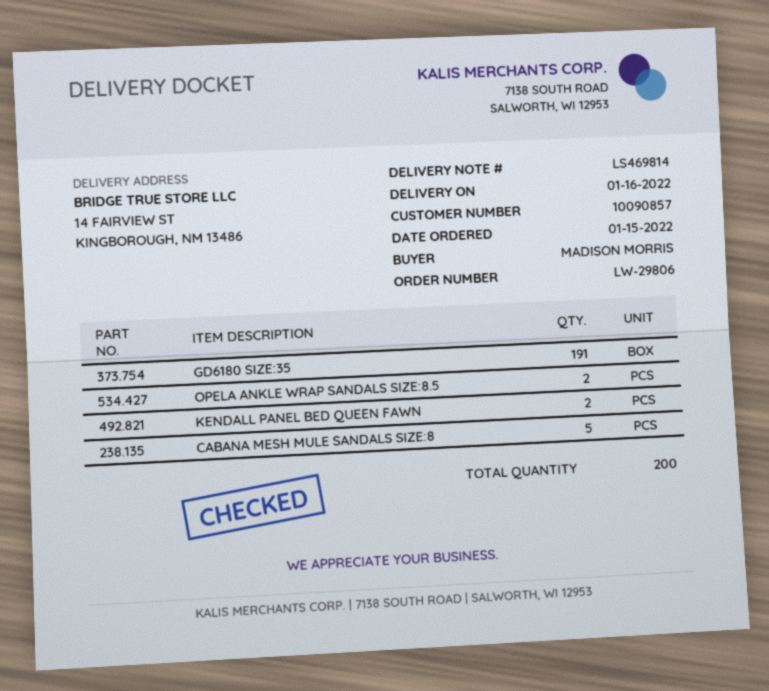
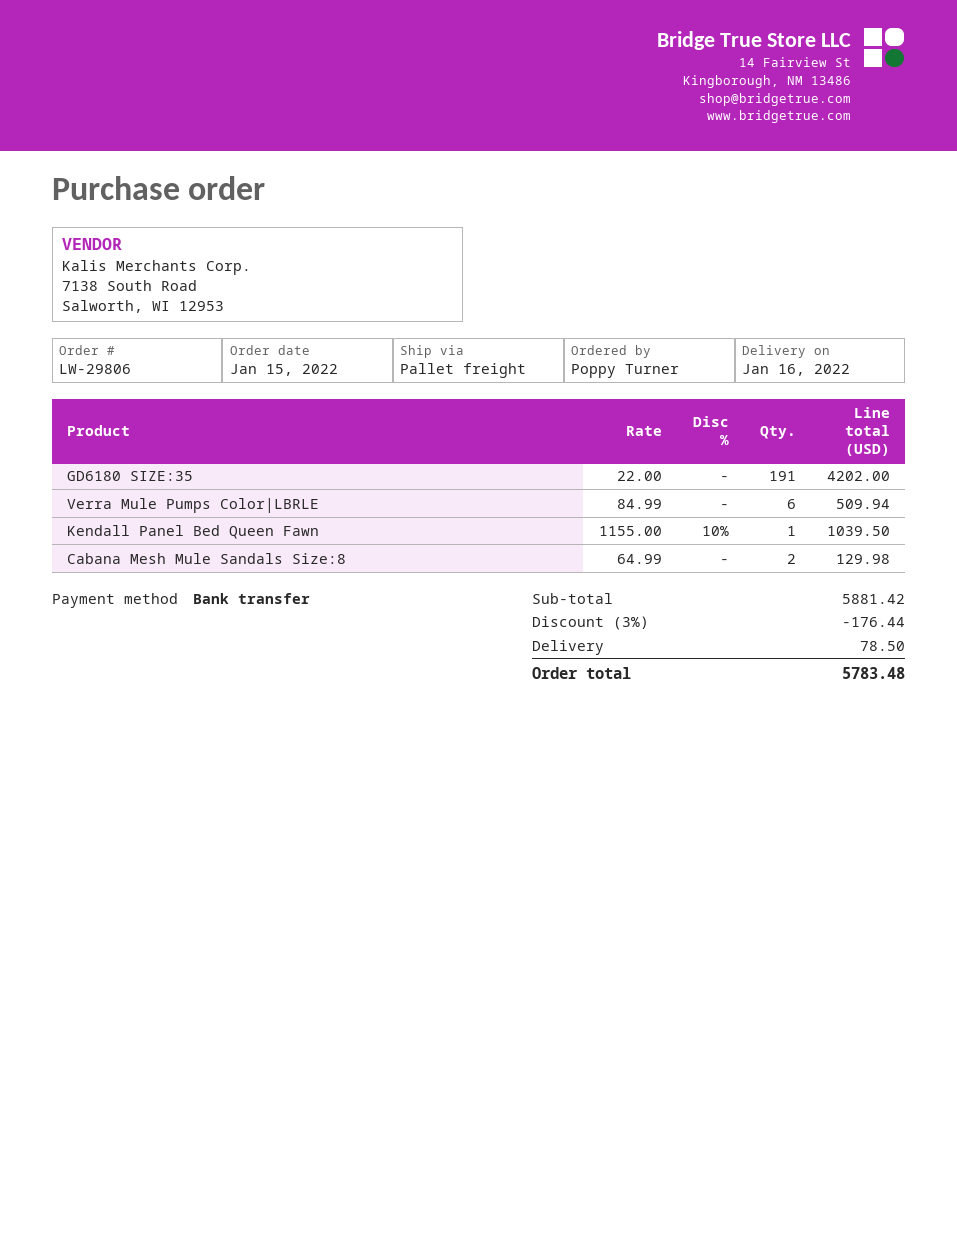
ordered by: MADISON MORRIS -> Poppy Turner
OPELA ANKLE WRAP SANDALS SIZE:8.5: 2 -> none
KENDALL PANEL BED QUEEN FAWN: 2 -> 1
CABANA MESH MULE SANDALS SIZE:8: 5 -> 2
Verra Mule Pumps Color|LBRLE: none -> 6

